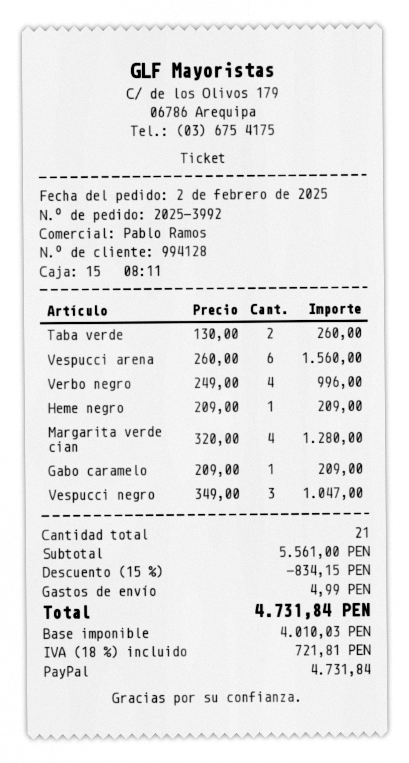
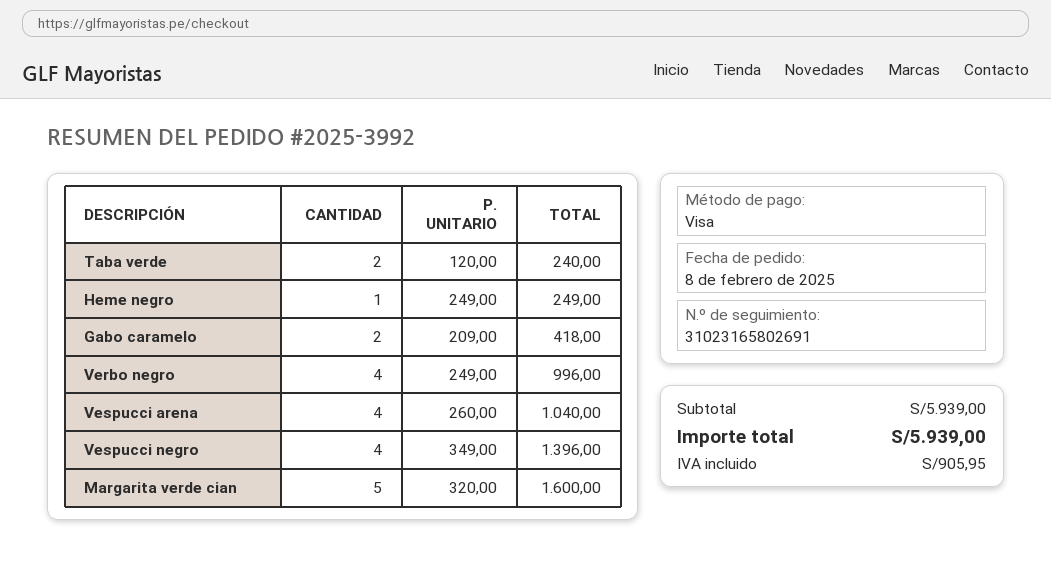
order date: 2025-02-02 -> 2025-02-08
payment method: PayPal -> Visa
Taba verde: 2 x 130.00 = 260.00 -> 2 x 120.00 = 240.00
Vespucci arena: 6 x 260.00 = 1560.00 -> 4 x 260.00 = 1040.00
Heme negro: 1 x 209.00 = 209.00 -> 1 x 249.00 = 249.00
Margarita verde cian: 4 x 320.00 = 1280.00 -> 5 x 320.00 = 1600.00
Gabo caramelo: 1 x 209.00 = 209.00 -> 2 x 209.00 = 418.00
Vespucci negro: 3 x 349.00 = 1047.00 -> 4 x 349.00 = 1396.00
subtotal: 5561.00 -> 5939.00
discount: 15% = 834.15 -> none
shipping: 4.99 -> none
tax: 721.81 -> 905.95
total: 4731.84 -> 5939.00

